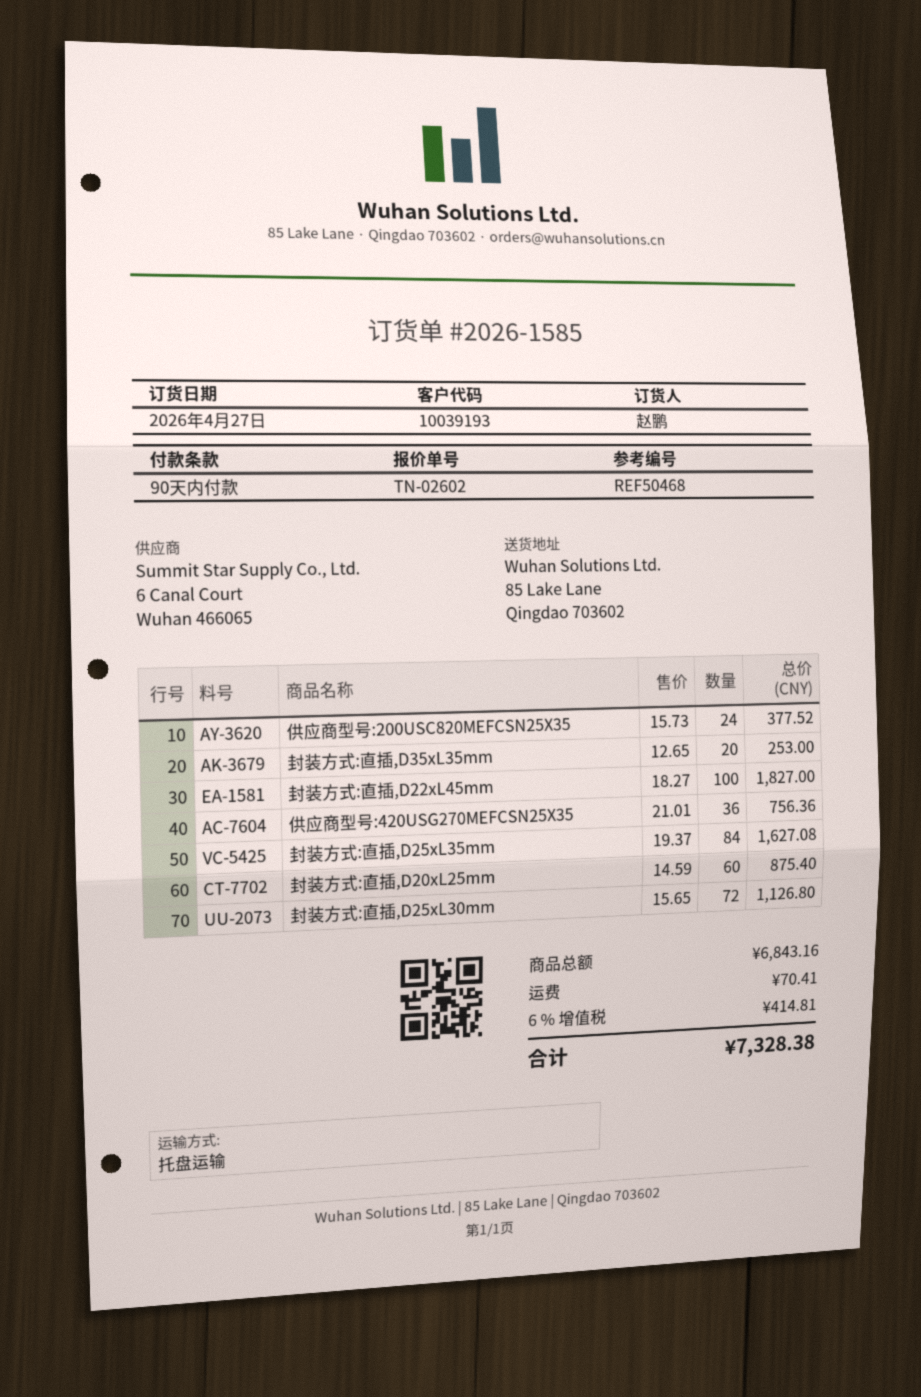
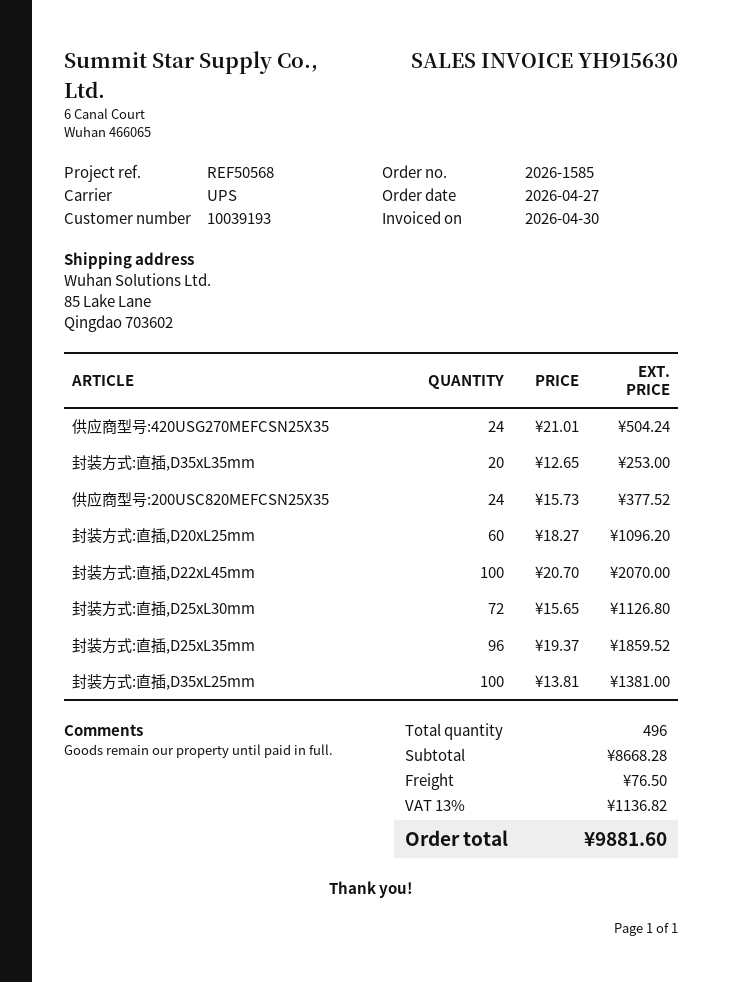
reference: REF50468 -> REF50568
shipping method: pallet freight -> UPS
封装方式:直插,D22xL45mm: 100 x 18.27 = 1827.00 -> 100 x 20.70 = 2070.00
供应商型号:420USG270MEFCSN25X35: 36 x 21.01 = 756.36 -> 24 x 21.01 = 504.24
封装方式:直插,D25xL35mm: 84 x 19.37 = 1627.08 -> 96 x 19.37 = 1859.52
封装方式:直插,D20xL25mm: 60 x 14.59 = 875.40 -> 60 x 18.27 = 1096.20
封装方式:直插,D35xL25mm: none -> 100 x 13.81 = 1381.00
subtotal: 6843.16 -> 8668.28
shipping: 70.41 -> 76.50
tax: 6% = 414.81 -> 13% = 1136.82
total: 7328.38 -> 9881.60

